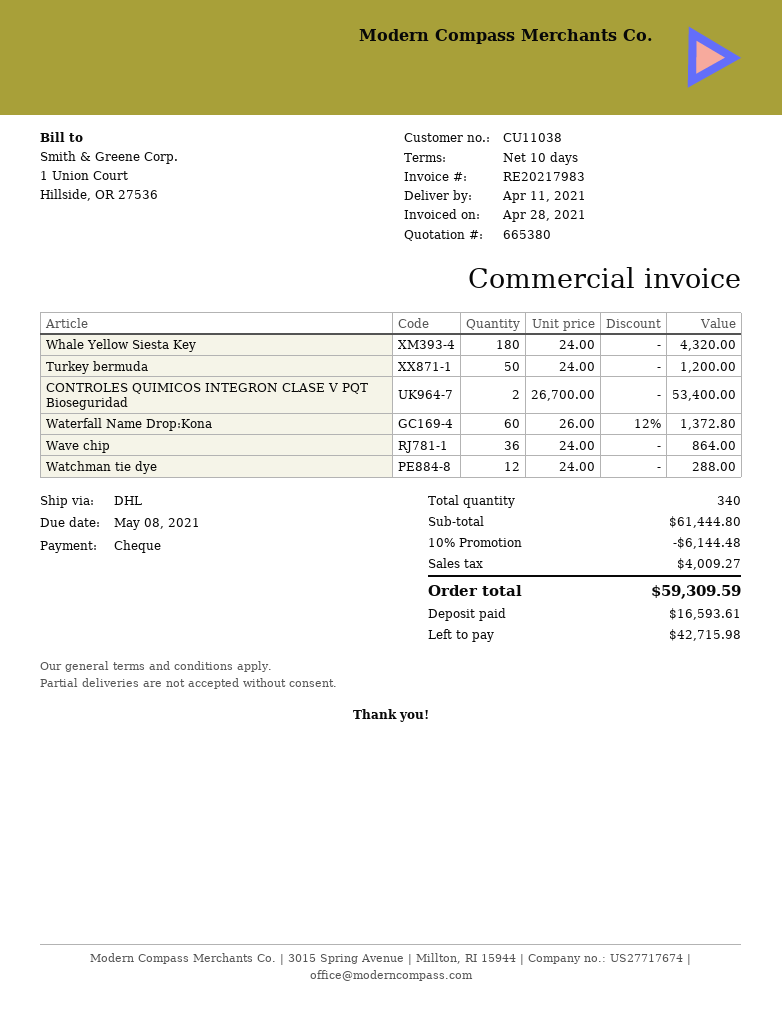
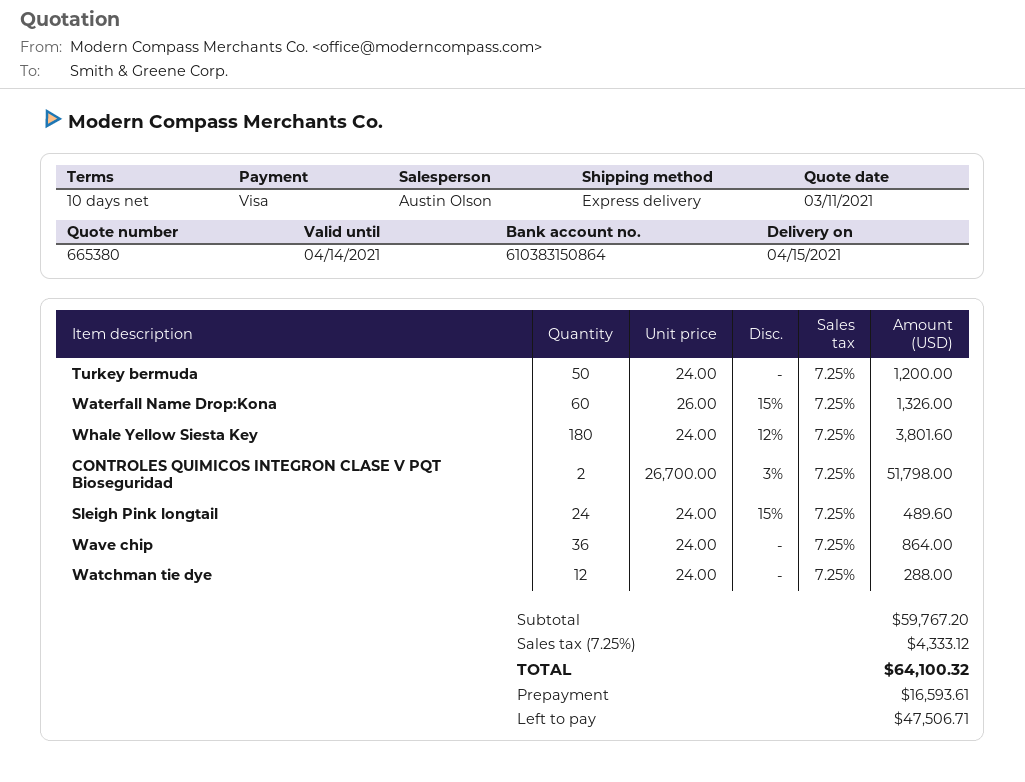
delivery date: 2021-04-11 -> 2021-04-15
payment method: cheque -> Visa
shipping method: DHL -> express
Whale Yellow Siesta Key: 180 x 24.00 = 4320.00 -> 180 x 24.00 - 12% = 3801.60
CONTROLES QUIMICOS INTEGRON CLASE V PQT Bioseguridad: 2 x 26700.00 = 53400.00 -> 2 x 26700.00 - 3% = 51798.00
Waterfall Name Drop:Kona: 60 x 26.00 - 12% = 1372.80 -> 60 x 26.00 - 15% = 1326.00
Sleigh Pink longtail: none -> 24 x 24.00 - 15% = 489.60
subtotal: 61444.80 -> 59767.20
discount: 10% = 6144.48 -> none
tax: 4009.27 -> 4333.12
total: 59309.59 -> 64100.32
balance: 42715.98 -> 47506.71

